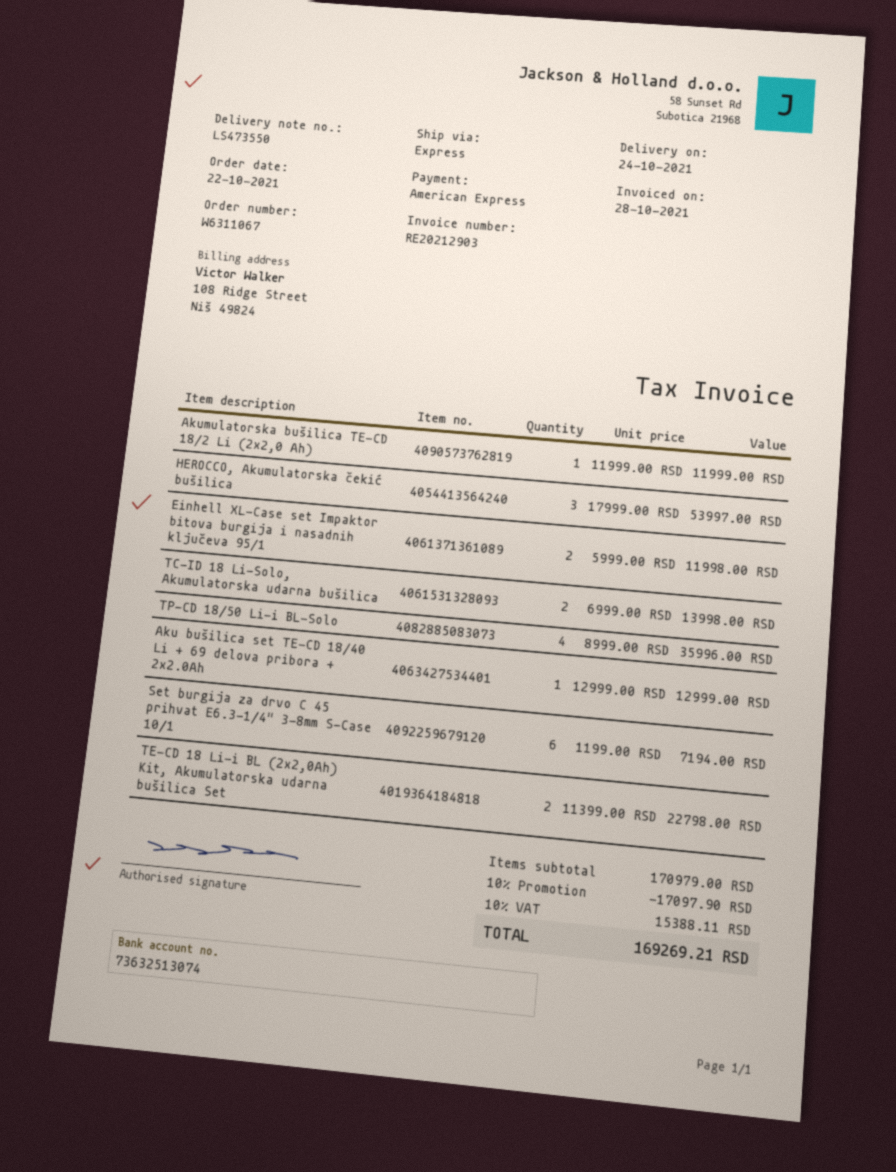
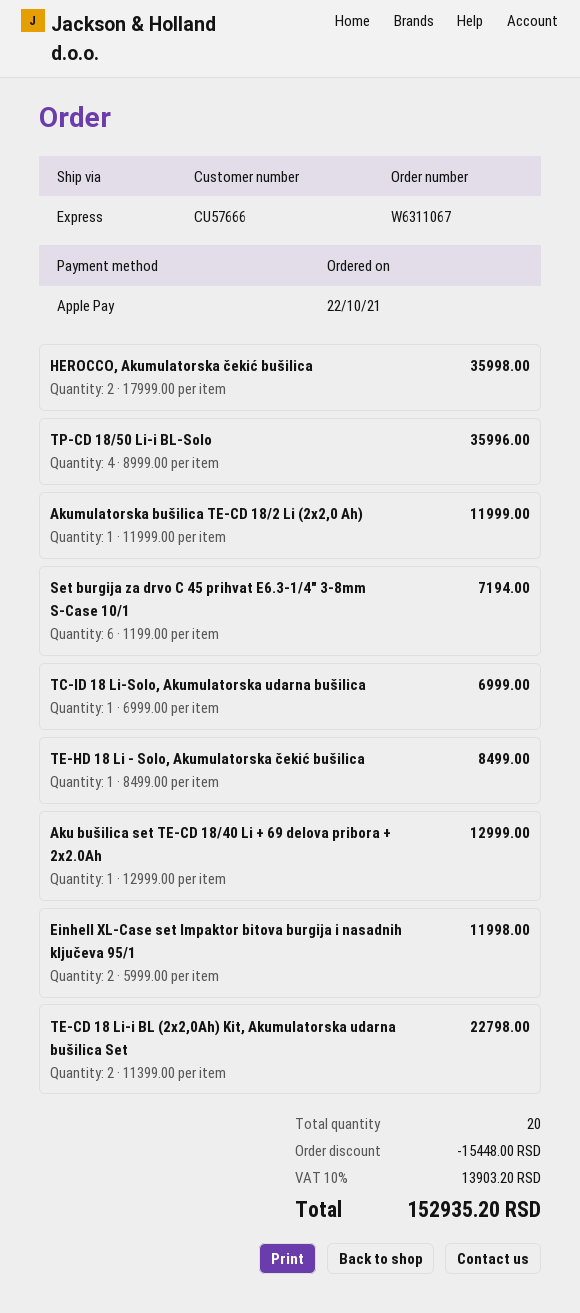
payment method: American Express -> Apple Pay
HEROCCO, Akumulatorska čekić bušilica: 3 x 17999.00 = 53997.00 -> 2 x 17999.00 = 35998.00
TC-ID 18 Li-Solo, Akumulatorska udarna bušilica: 2 x 6999.00 = 13998.00 -> 1 x 6999.00 = 6999.00
TE-HD 18 Li - Solo, Akumulatorska čekić bušilica: none -> 1 x 8499.00 = 8499.00
discount: 17097.90 -> 15448.00
tax: 10% = 15388.11 -> 10% = 13903.20
total: 169269.21 -> 152935.20

